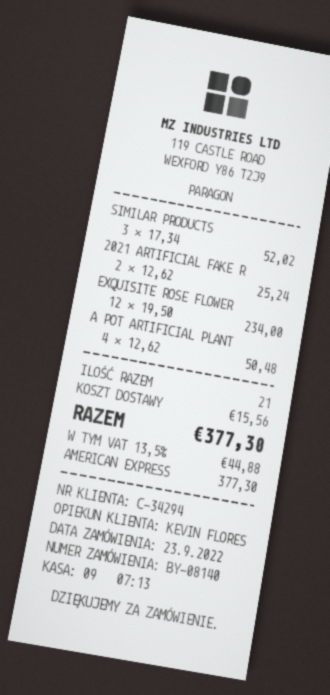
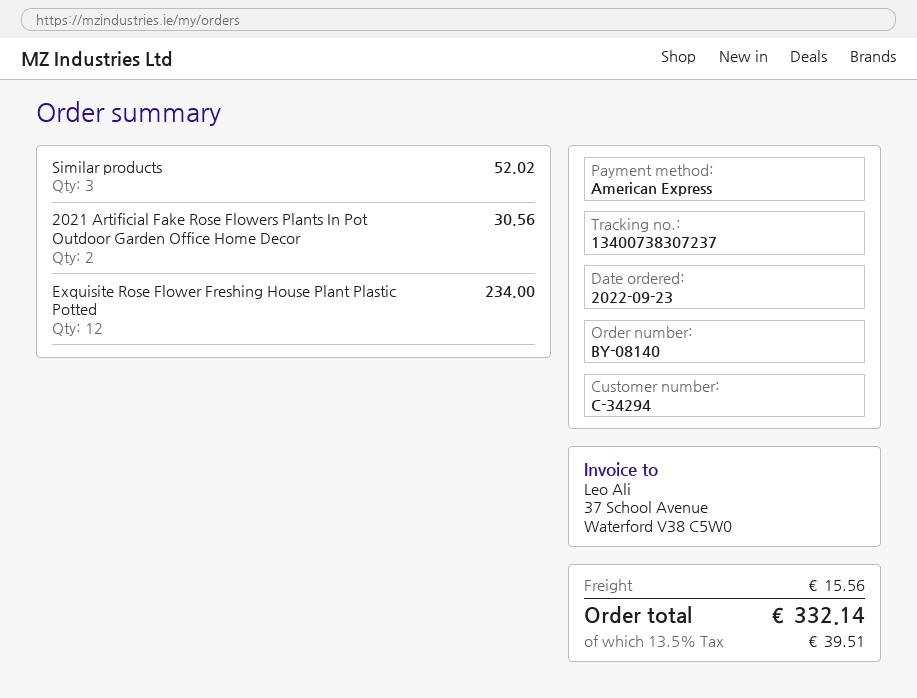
2021 ARTIFICIAL FAKE R: 2 for 25.24 -> 2 for 30.56
A POT ARTIFICIAL PLANT: 4 for 50.48 -> none
tax: 13.5% = 44.88 -> 13.5% = 39.51
total: 377.30 -> 332.14

